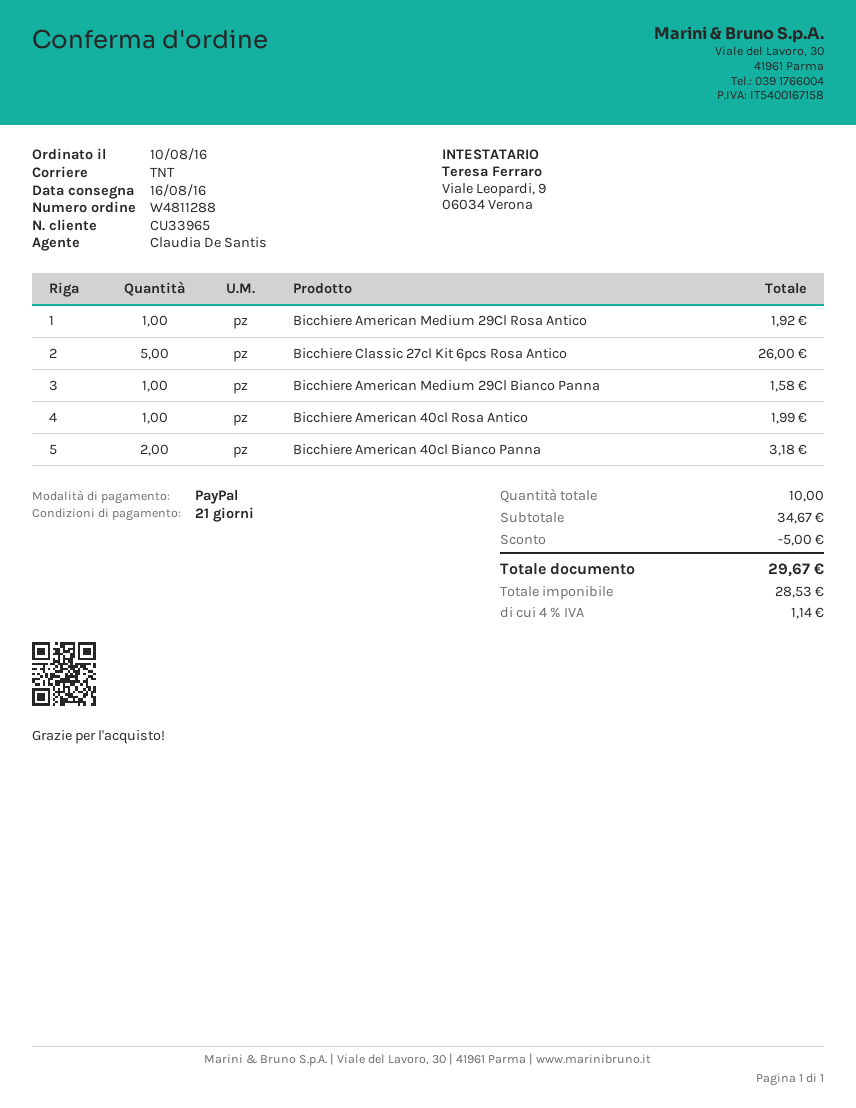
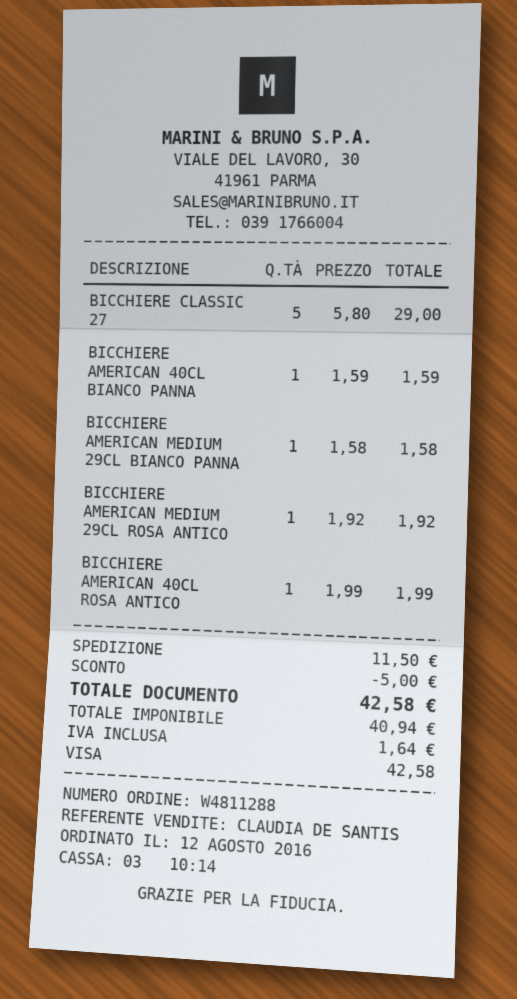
order date: 2016-08-10 -> 2016-08-12
payment method: PayPal -> Visa
Bicchiere Classic 27cl Kit 6pcs Rosa Antico: 5 for 26.00 -> 5 for 29.00
Bicchiere American 40cl Bianco Panna: 2 for 3.18 -> 1 for 1.59
shipping: none -> 11.50
net: 28.53 -> 40.94
tax: 1.14 -> 1.64
total: 29.67 -> 42.58

